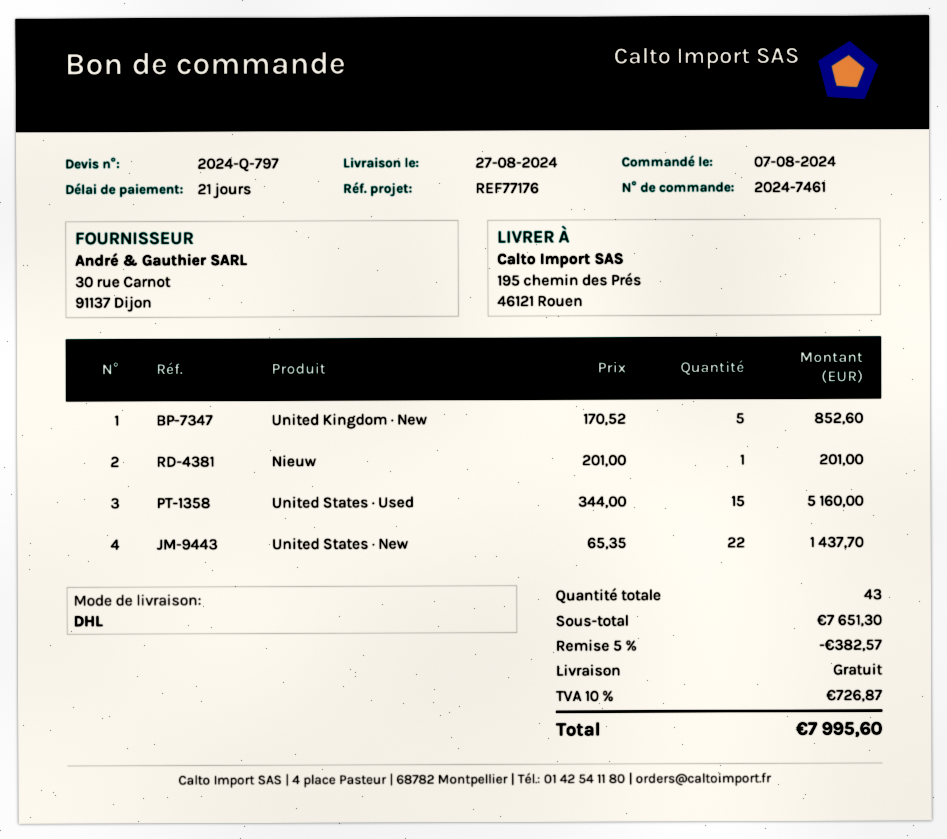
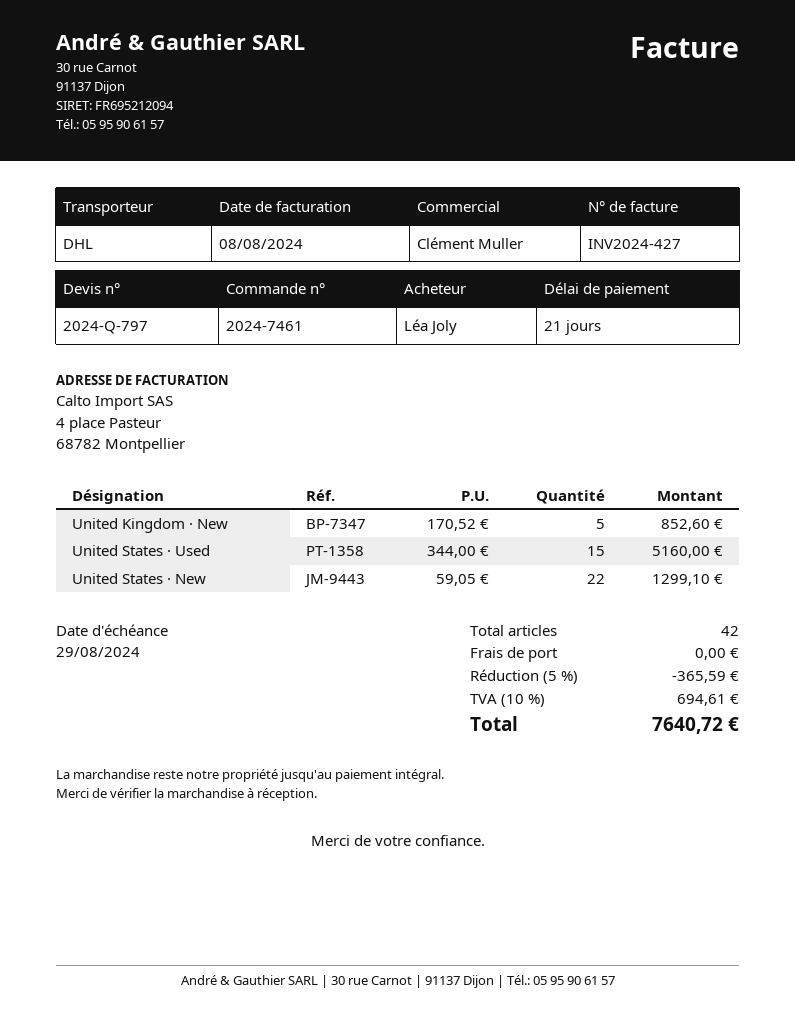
Nieuw: 1 x 201.00 = 201.00 -> none
United States · New: 22 x 65.35 = 1437.70 -> 22 x 59.05 = 1299.10
total quantity: 43 -> 42
discount: 5% = 382.57 -> 5% = 365.59
tax: 10% = 726.87 -> 10% = 694.61
total: 7995.60 -> 7640.72

